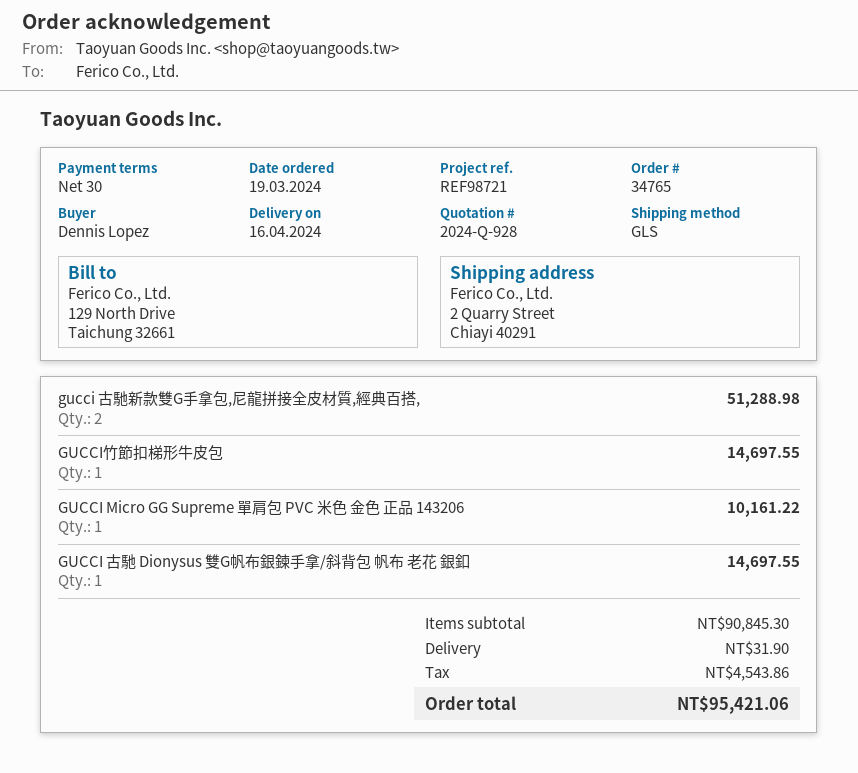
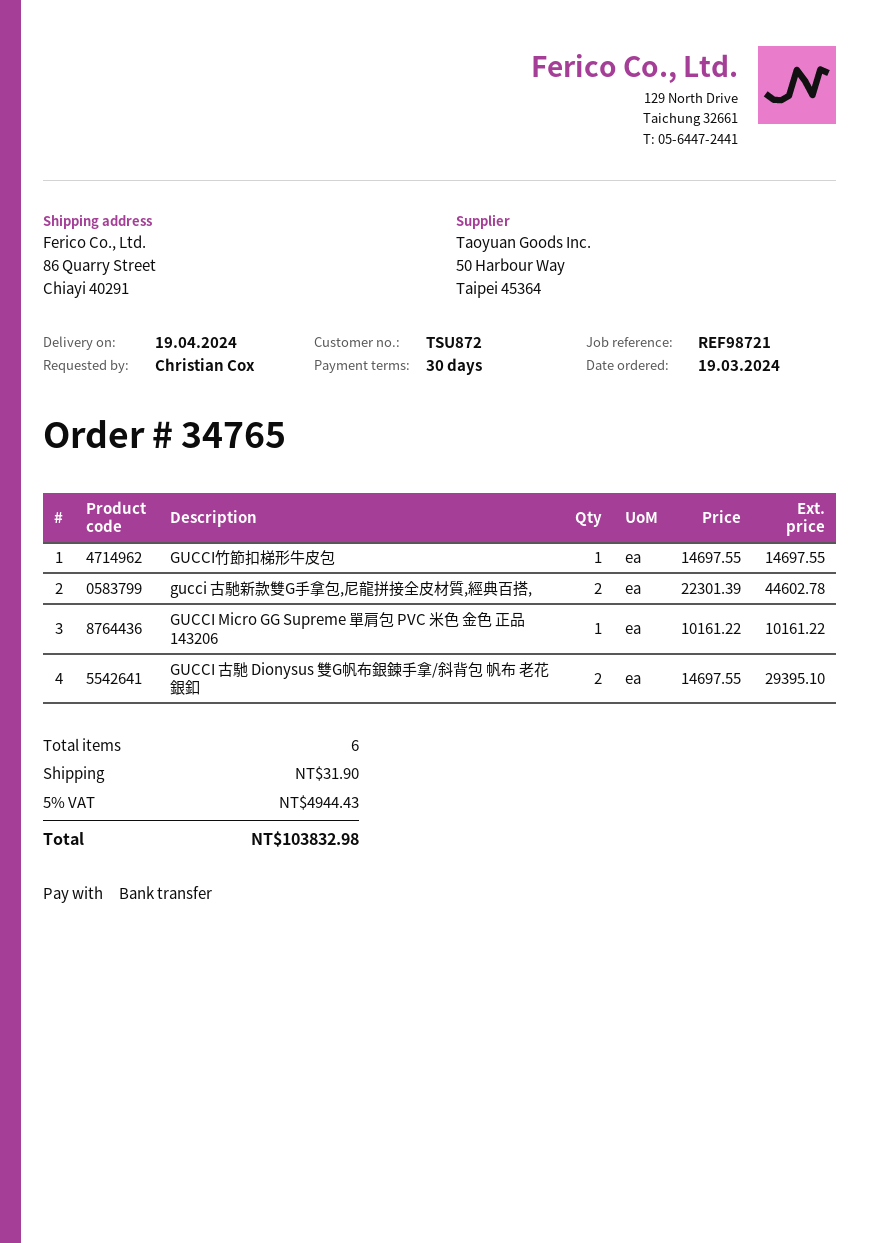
delivery date: 2024-04-16 -> 2024-04-19
ordered by: Dennis Lopez -> Christian Cox
ship to: 2 Quarry Street, Chiayi 40291 -> 86 Quarry Street, Chiayi 40291
gucci 古馳新款雙G手拿包,尼龍拼接全皮材質,經典百搭,: 2 for 51288.98 -> 2 for 44602.78
GUCCI 古馳 Dionysus 雙G帆布銀鍊手拿/斜背包 帆布 老花 銀釦: 1 for 14697.55 -> 2 for 29395.10
tax: 4543.86 -> 4944.43
total: 95421.06 -> 103832.98

